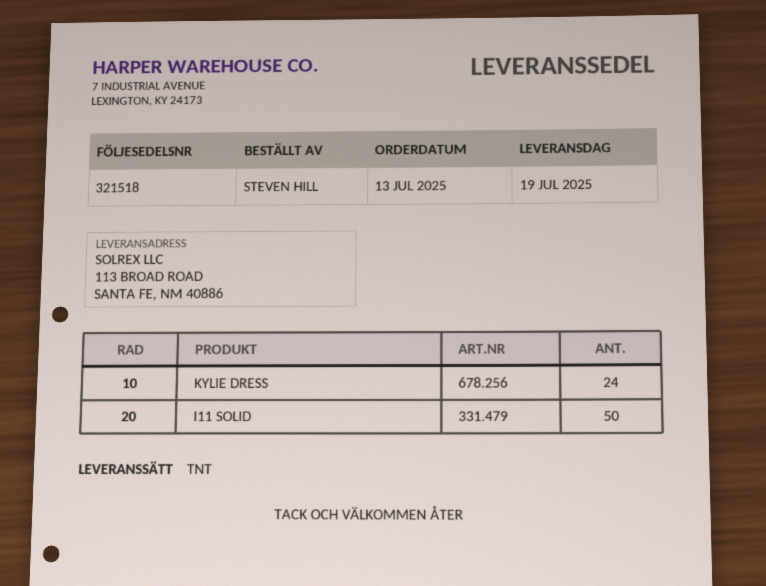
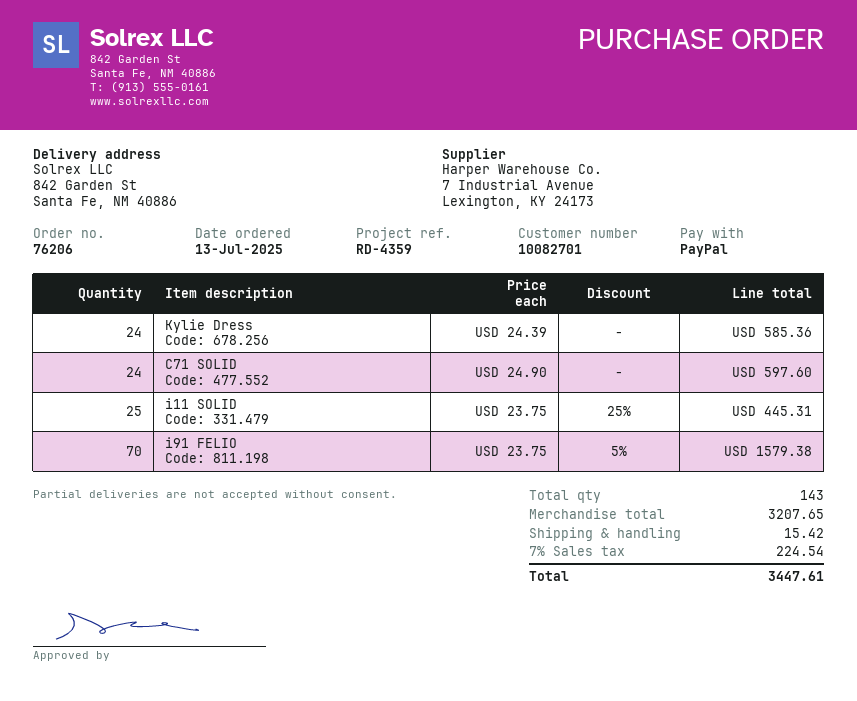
ship to: 113 BROAD ROAD, SANTA FE, NM 40886 -> 842 Garden St, Santa Fe, NM 40886
I11 SOLID: 50 -> 25
C71 SOLID: none -> 24
i91 FELIO: none -> 70

